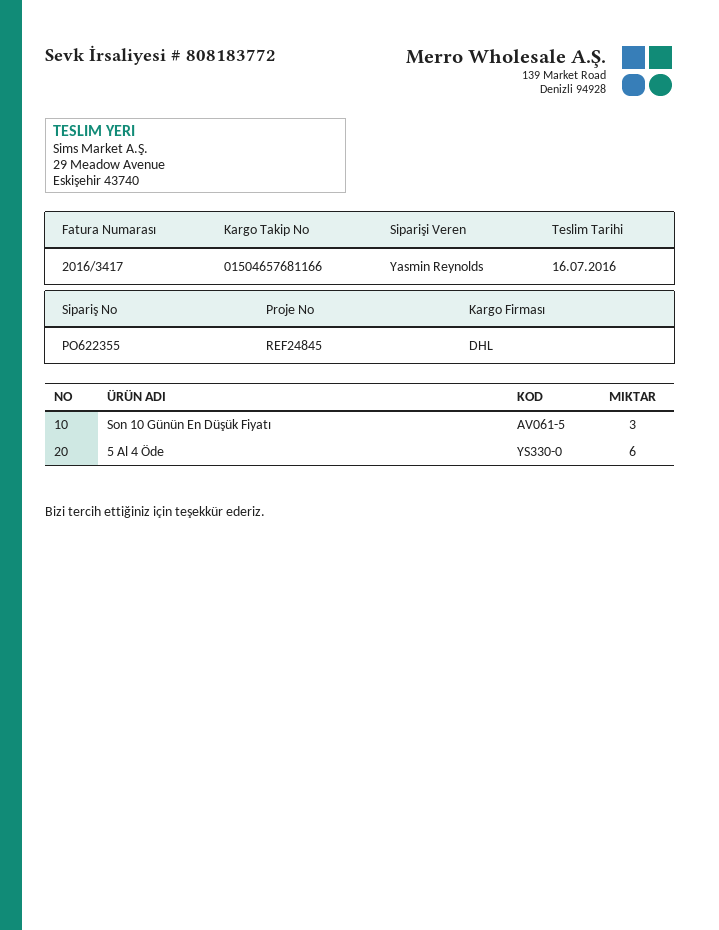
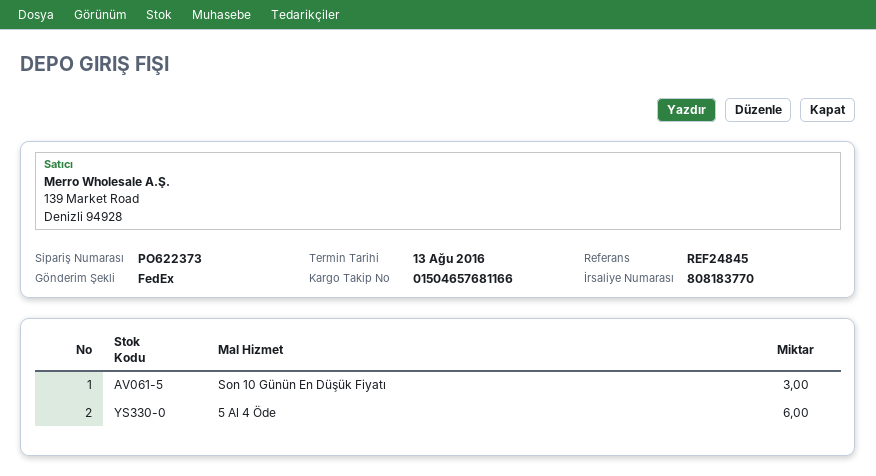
order number: PO622355 -> PO622373
delivery note number: 808183772 -> 808183770
delivery date: 2016-07-16 -> 2016-08-13
shipping method: DHL -> FedEx

